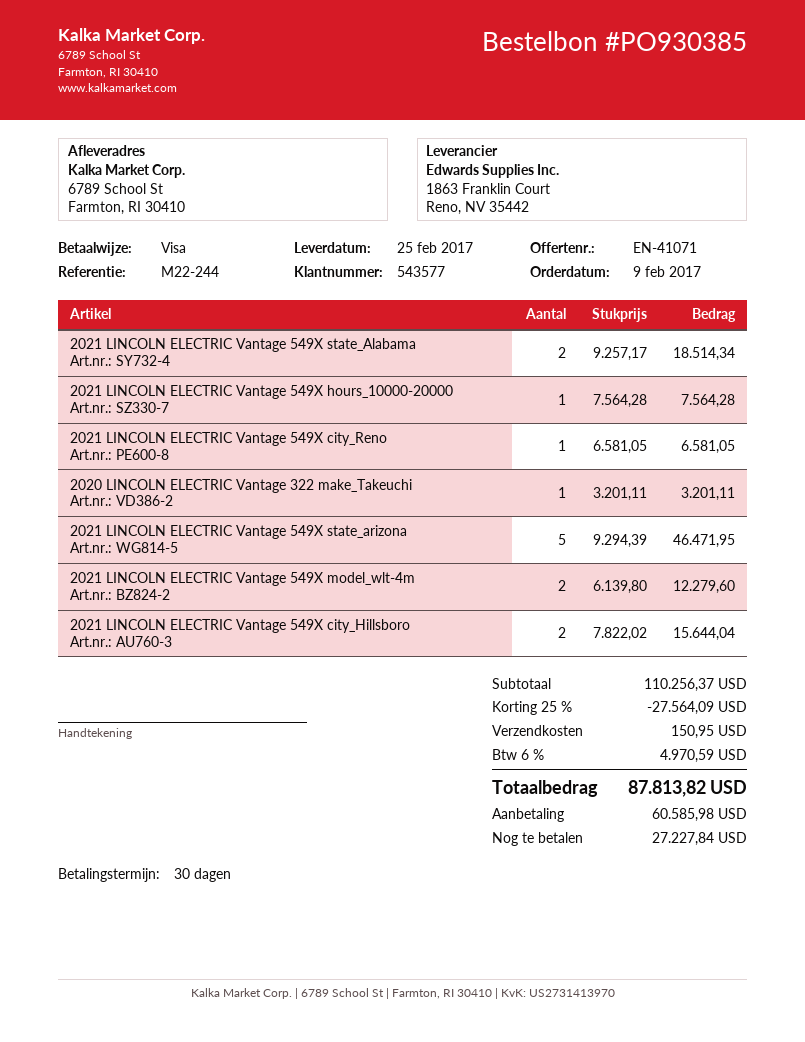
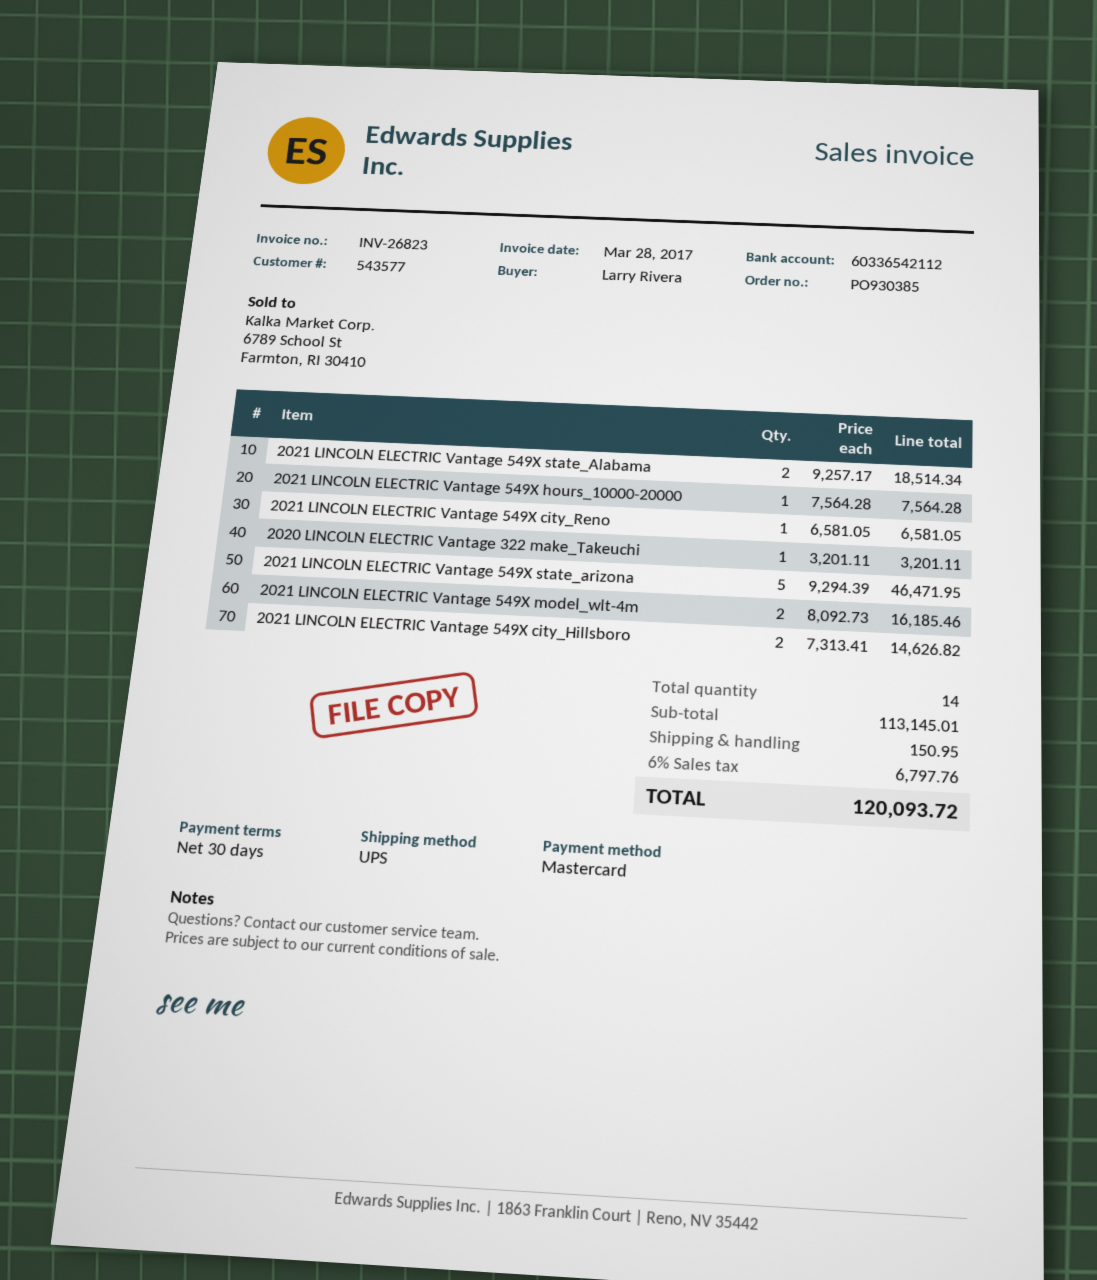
payment method: Visa -> Mastercard
2021 LINCOLN ELECTRIC Vantage 549X model_wlt-4m: 2 x 6139.80 = 12279.60 -> 2 x 8092.73 = 16185.46
2021 LINCOLN ELECTRIC Vantage 549X city_Hillsboro: 2 x 7822.02 = 15644.04 -> 2 x 7313.41 = 14626.82
subtotal: 110256.37 -> 113145.01
discount: 25% = 27564.09 -> none
tax: 6% = 4970.59 -> 6% = 6797.76
total: 87813.82 -> 120093.72

